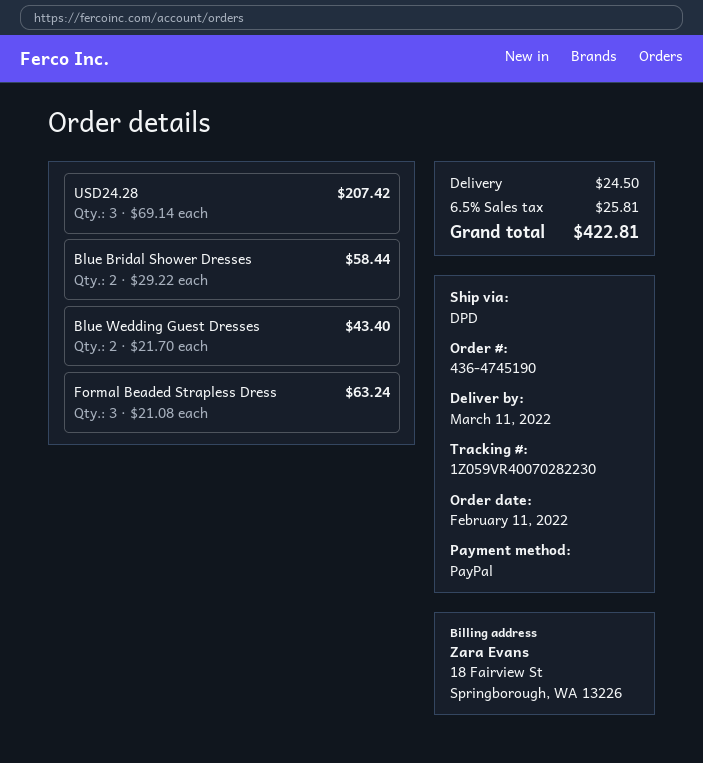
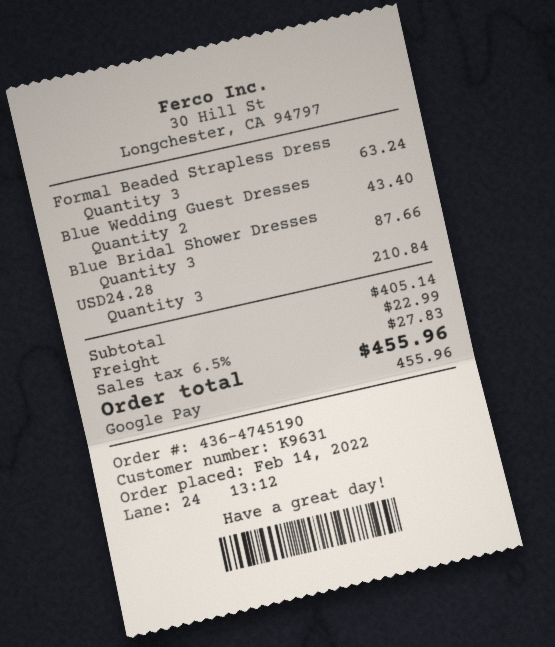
order date: 2022-02-11 -> 2022-02-14
payment method: PayPal -> Google Pay
USD24.28: 3 for 207.42 -> 3 for 210.84
Blue Bridal Shower Dresses: 2 for 58.44 -> 3 for 87.66
shipping: 24.50 -> 22.99
tax: 6.5% = 25.81 -> 6.5% = 27.83
total: 422.81 -> 455.96

